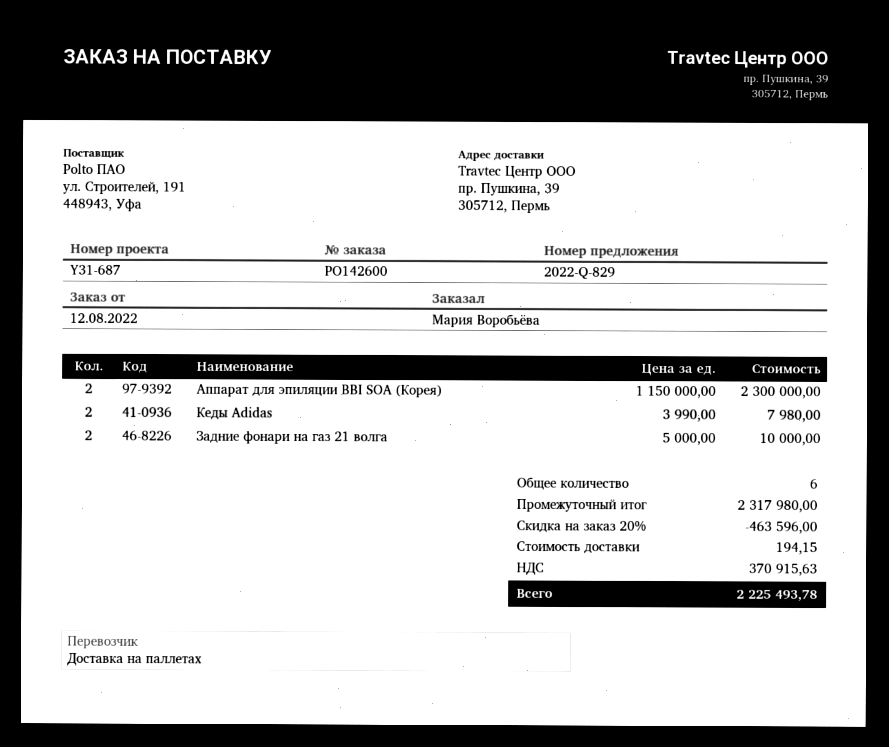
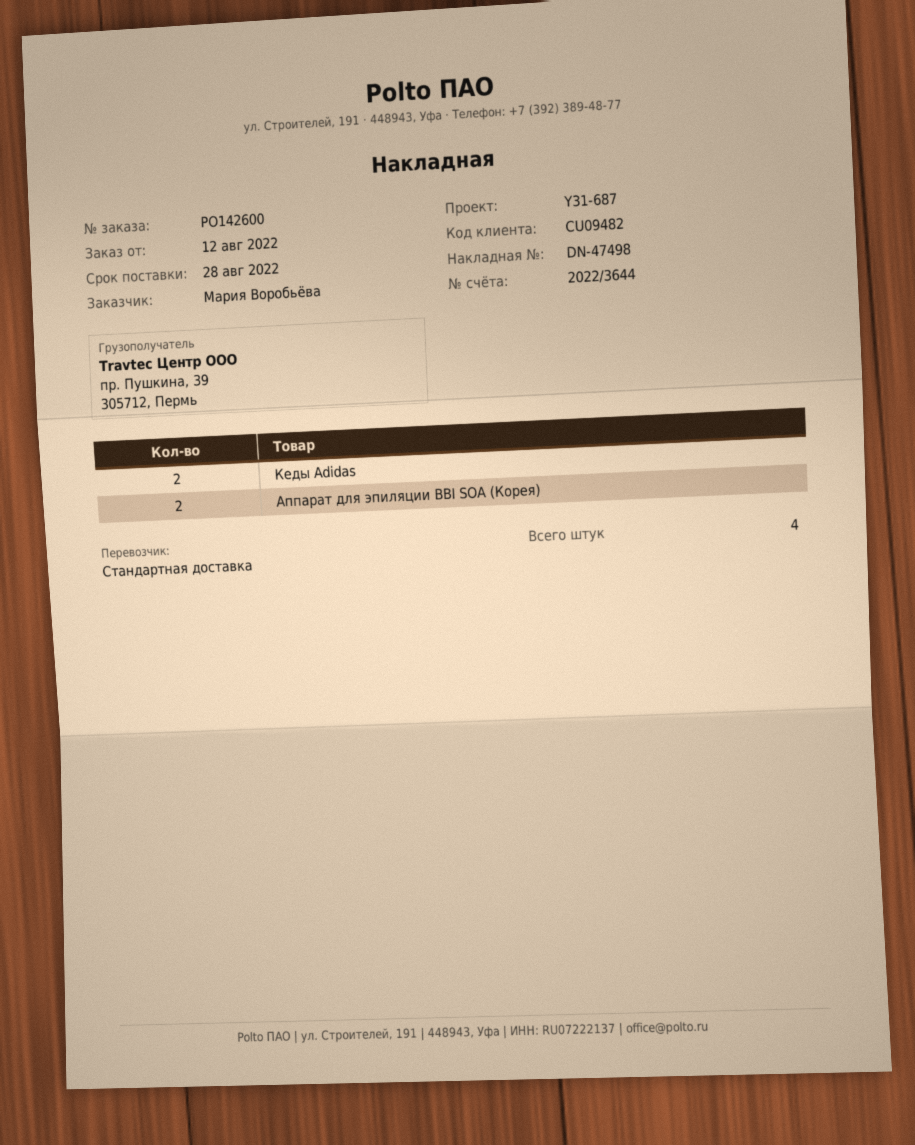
shipping method: pallet freight -> standard
Задние фонари на газ 21 волга: 2 -> none
total quantity: 6 -> 4

